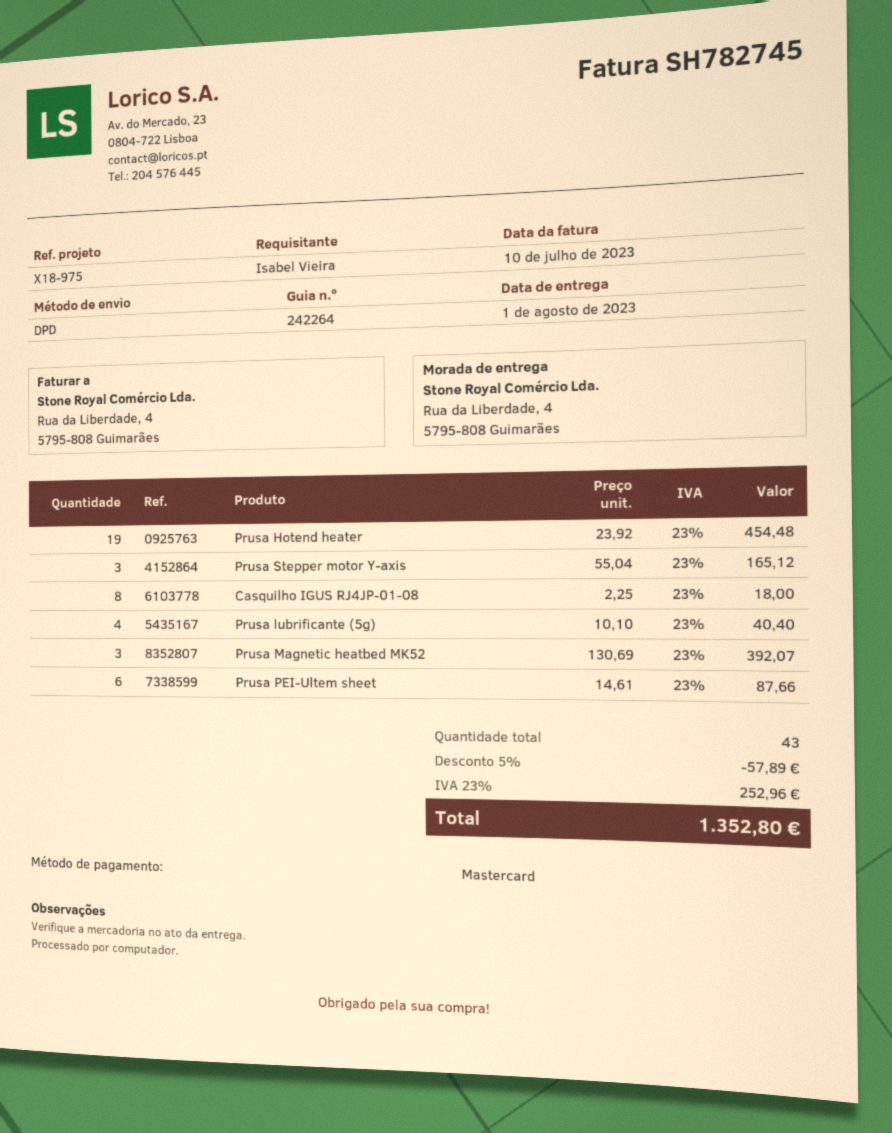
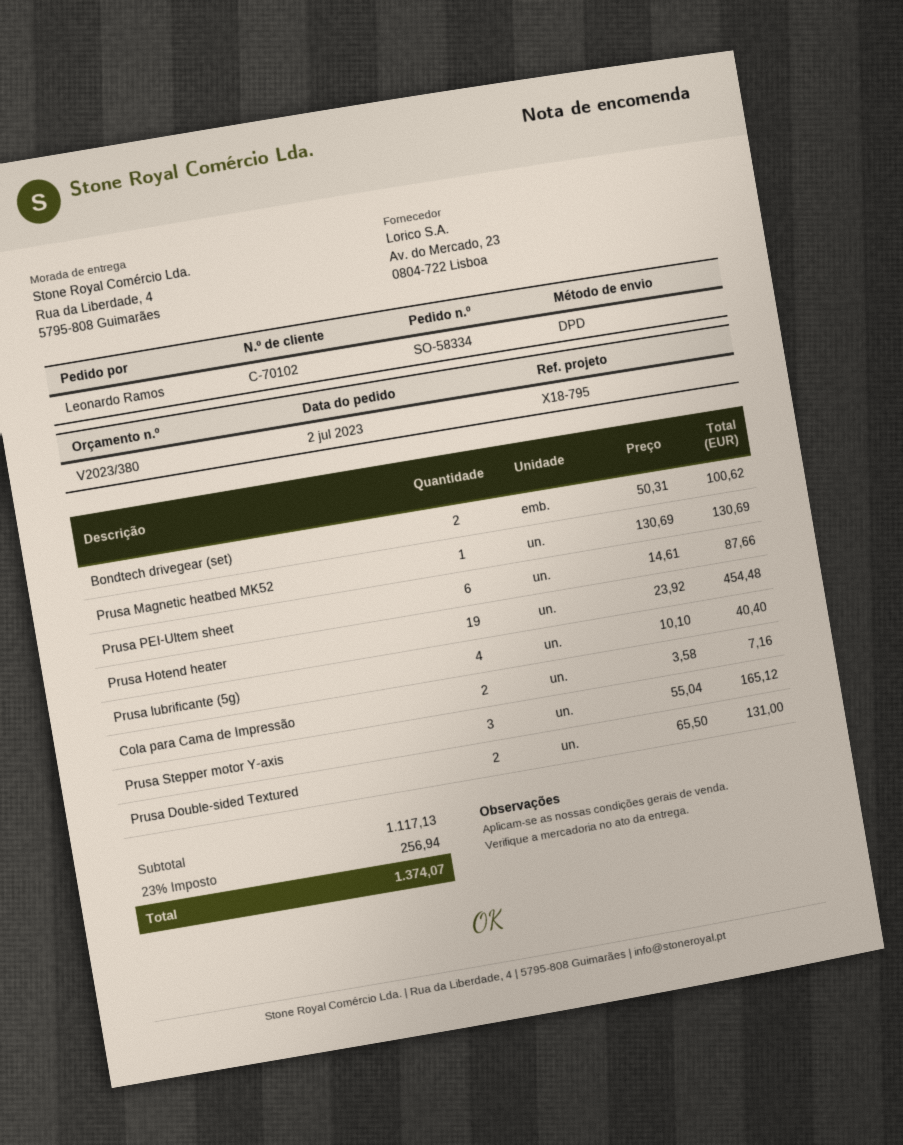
reference: X18-975 -> X18-795
ordered by: Isabel Vieira -> Leonardo Ramos
Casquilho IGUS RJ4JP-01-08: 8 x 2.25 = 18.00 -> none
Prusa Magnetic heatbed MK52: 3 x 130.69 = 392.07 -> 1 x 130.69 = 130.69
Bondtech drivegear (set): none -> 2 x 50.31 = 100.62
Cola para Cama de Impressão: none -> 2 x 3.58 = 7.16
Prusa Double-sided Textured: none -> 2 x 65.50 = 131.00
discount: 5% = 57.89 -> none
tax: 23% = 252.96 -> 23% = 256.94
total: 1352.80 -> 1374.07

